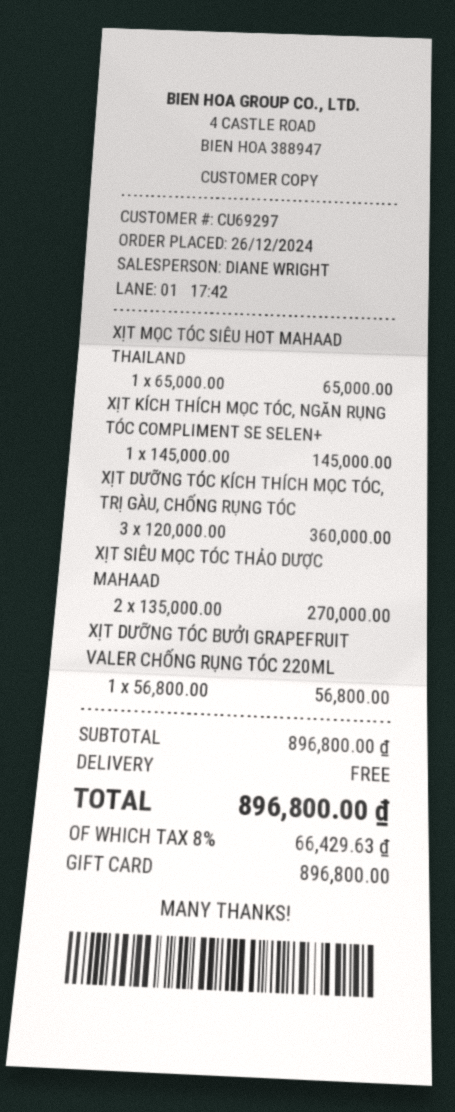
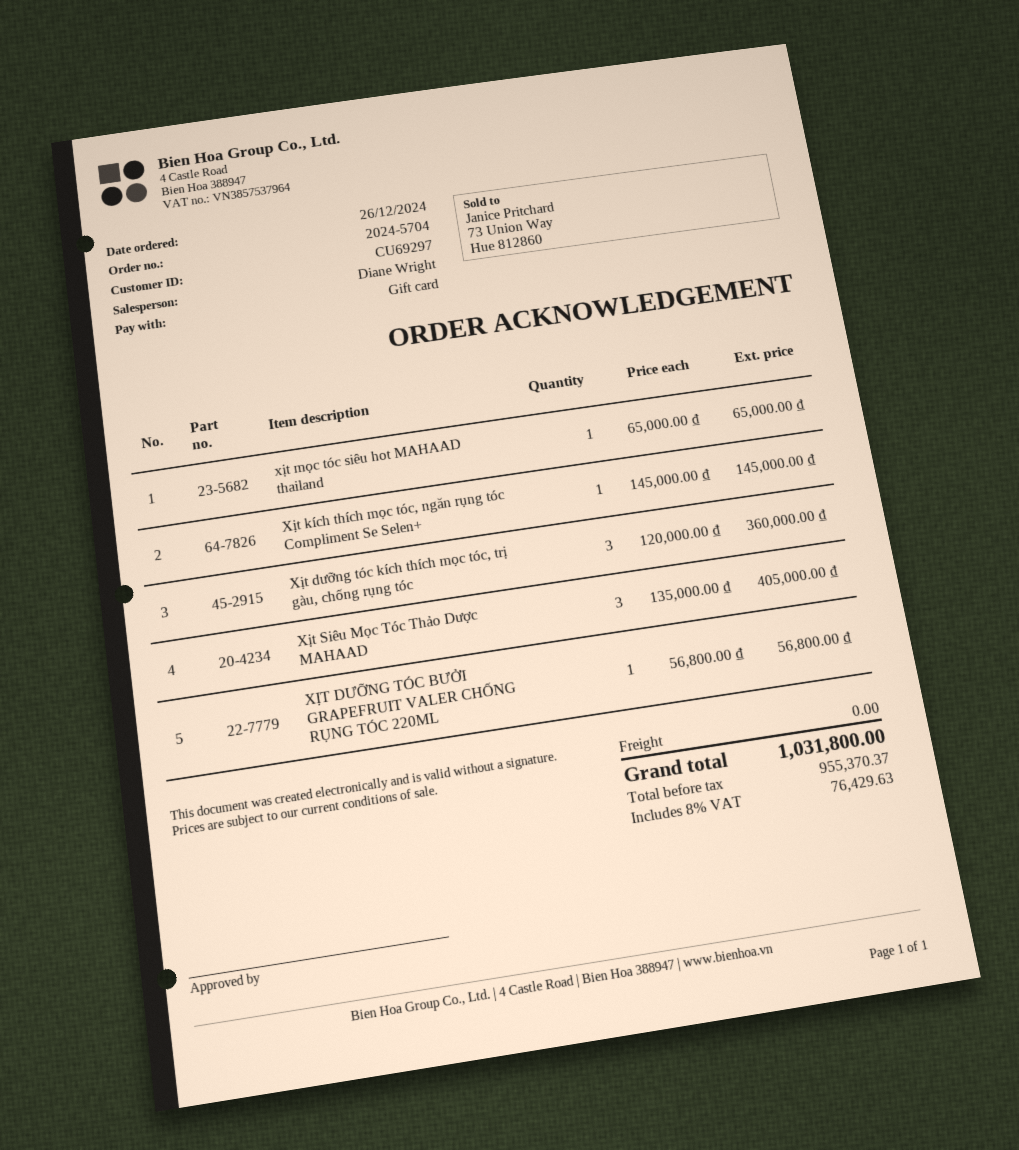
XỊT SIÊU MỌC TÓC THẢO DƯỢC MAHAAD: 2 x 135000.00 = 270000.00 -> 3 x 135000.00 = 405000.00
tax: 8% = 66429.63 -> 8% = 76429.63
total: 896800.00 -> 1031800.00

